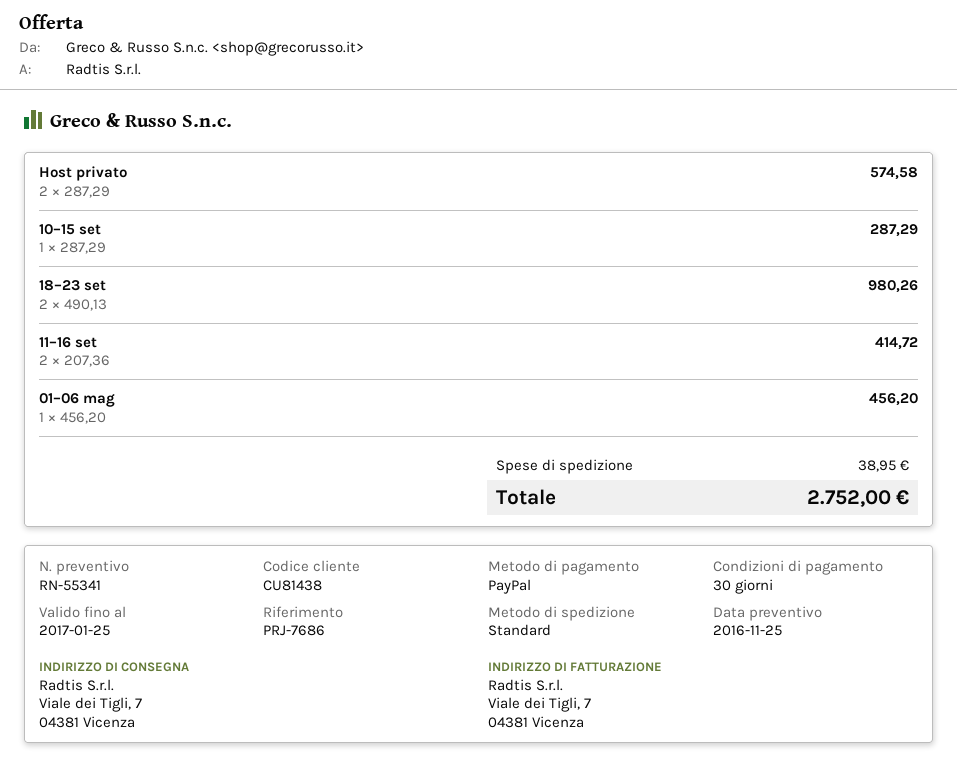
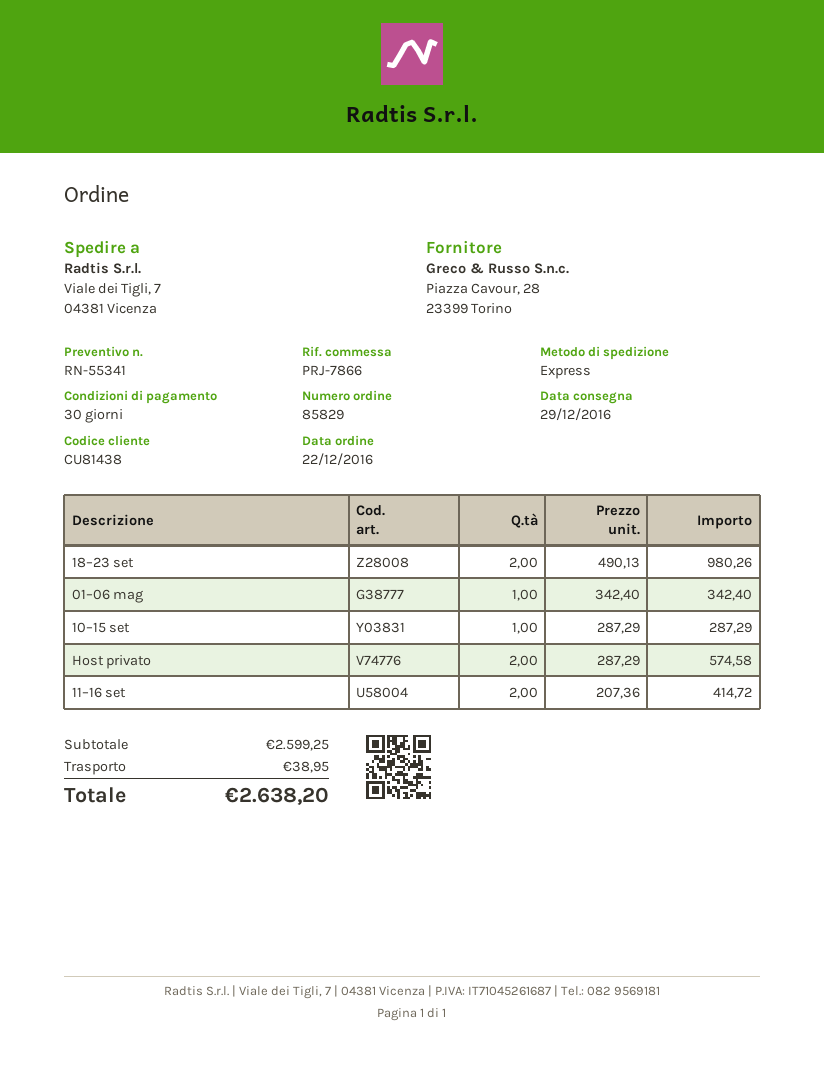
reference: PRJ-7686 -> PRJ-7866
shipping method: standard -> express
01–06 mag: 1 x 456.20 = 456.20 -> 1 x 342.40 = 342.40
total: 2752.00 -> 2638.20

